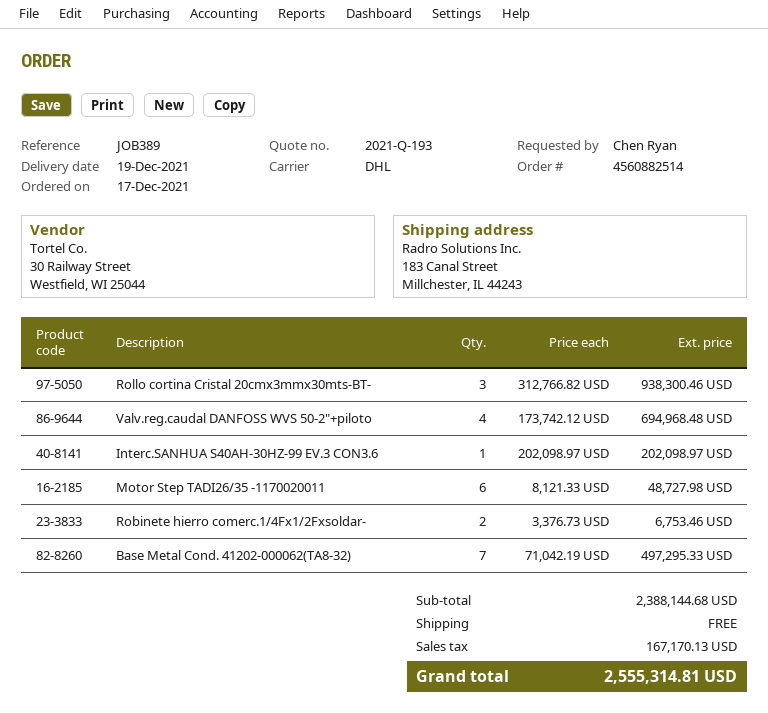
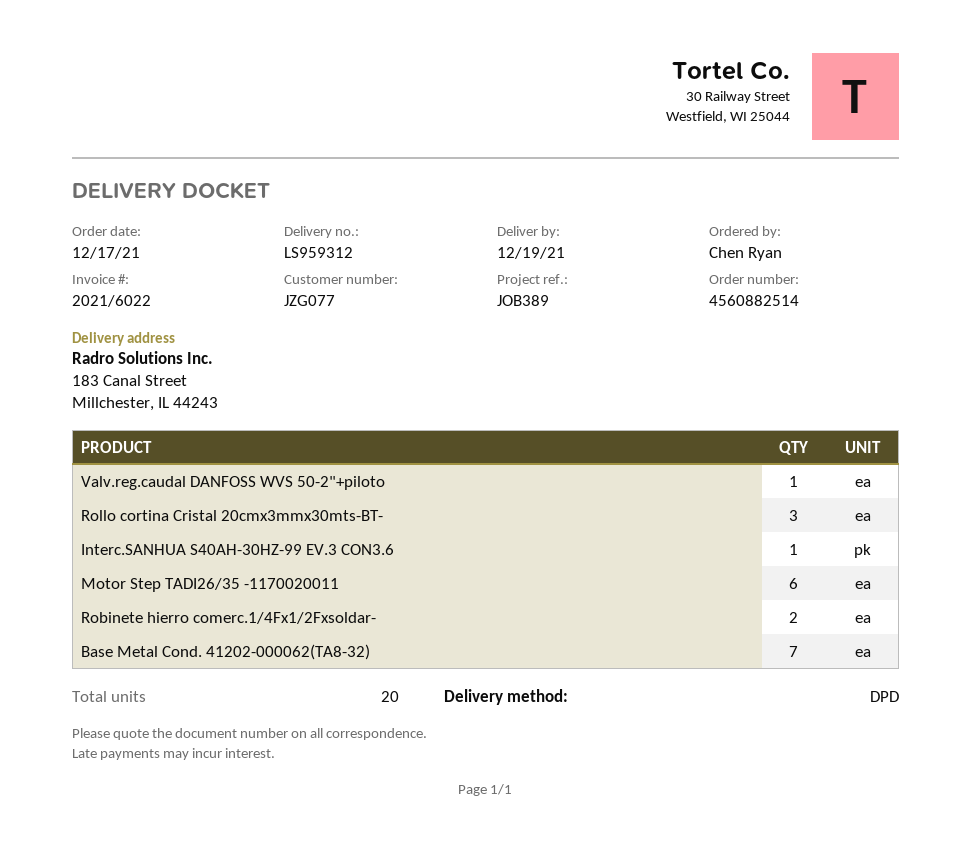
shipping method: DHL -> DPD
Valv.reg.caudal DANFOSS WVS 50-2"+piloto: 4 -> 1

